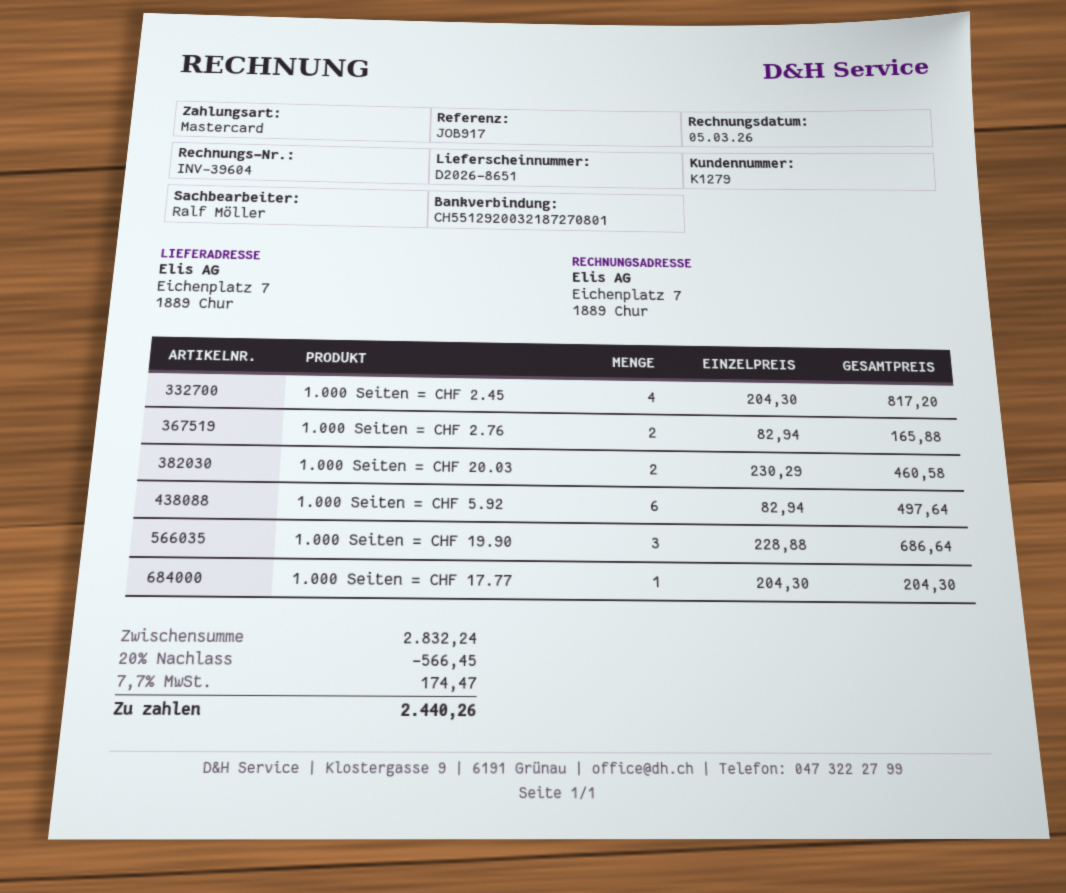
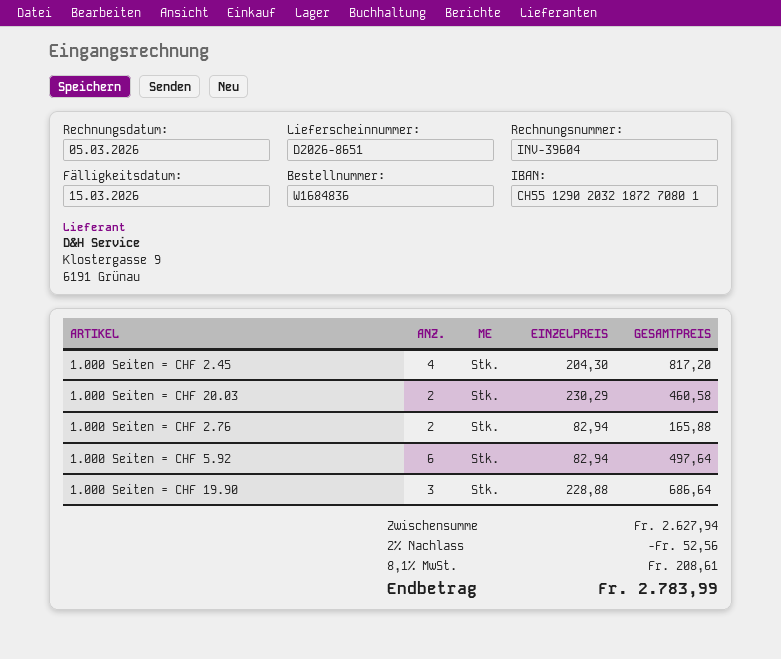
bank account: CH5512920032187270801 -> CH5512902032187270801
1.000 Seiten = CHF 17.77: 1 x 204.30 = 204.30 -> none
subtotal: 2832.24 -> 2627.94
discount: 20% = 566.45 -> 2% = 52.56
tax: 7.7% = 174.47 -> 8.1% = 208.61
total: 2440.26 -> 2783.99

